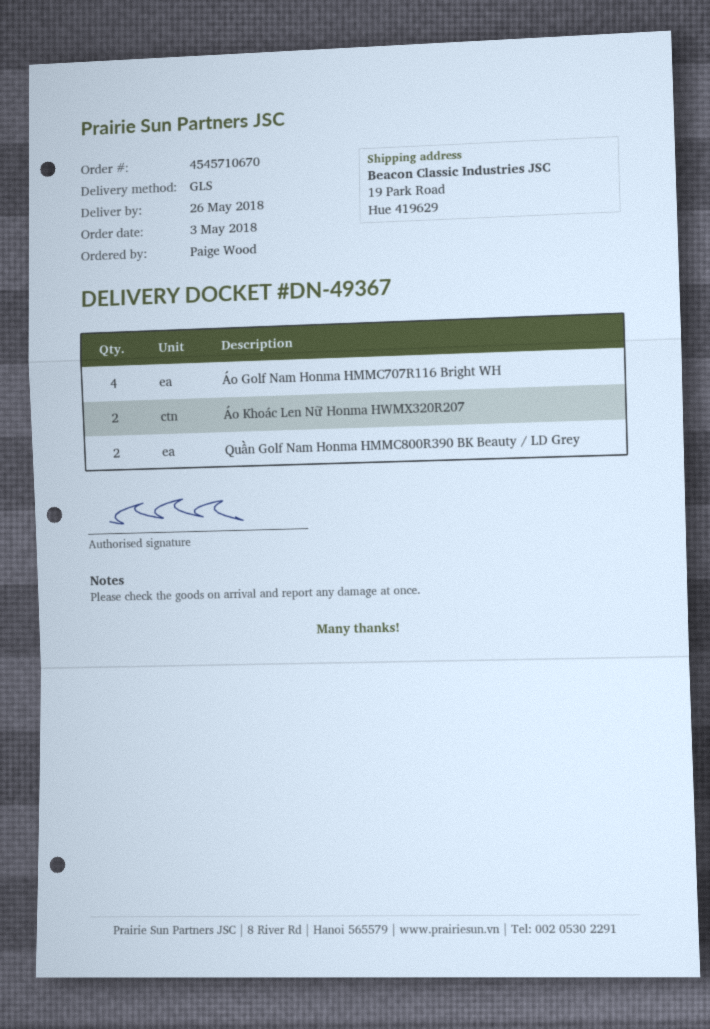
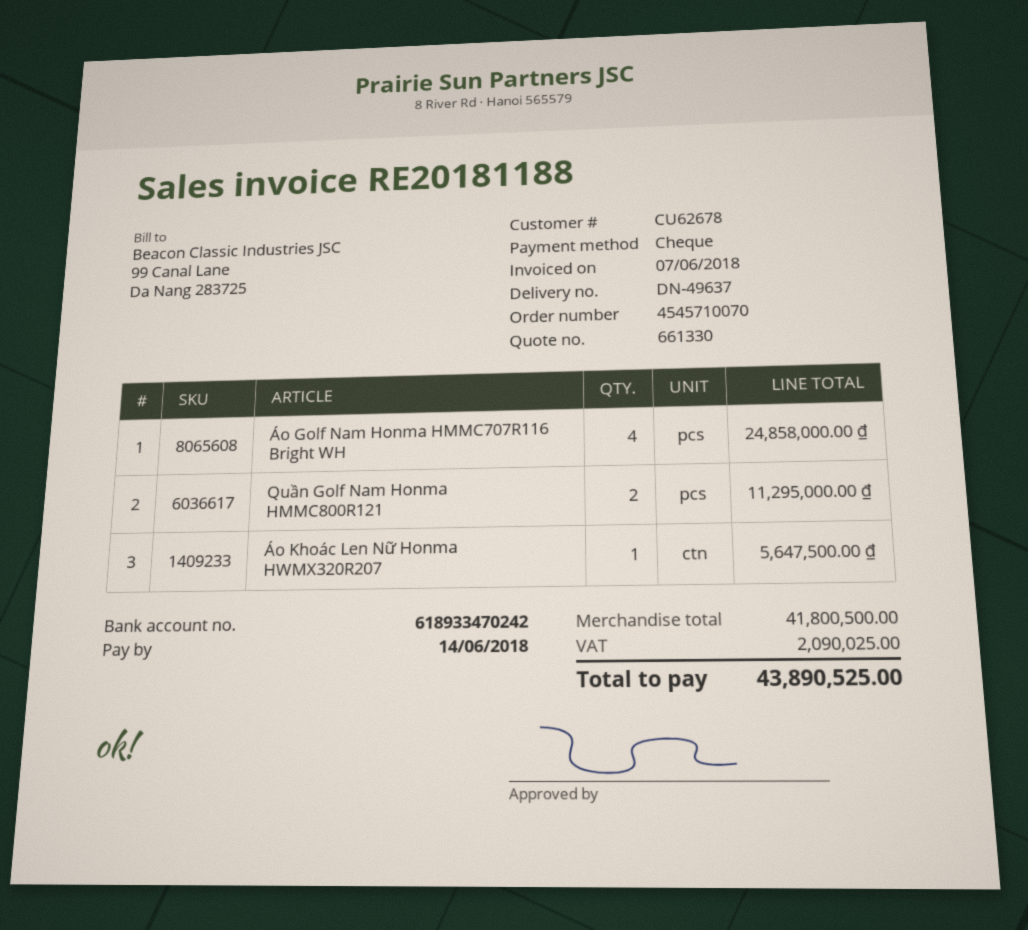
order number: 4545710670 -> 4545710070
delivery note number: DN-49367 -> DN-49637
Áo Khoác Len Nữ Honma HWMX320R207: 2 -> 1
Quần Golf Nam Honma HMMC800R390 BK Beauty / LD Grey: 2 -> none
Quần Golf Nam Honma HMMC800R121: none -> 2

